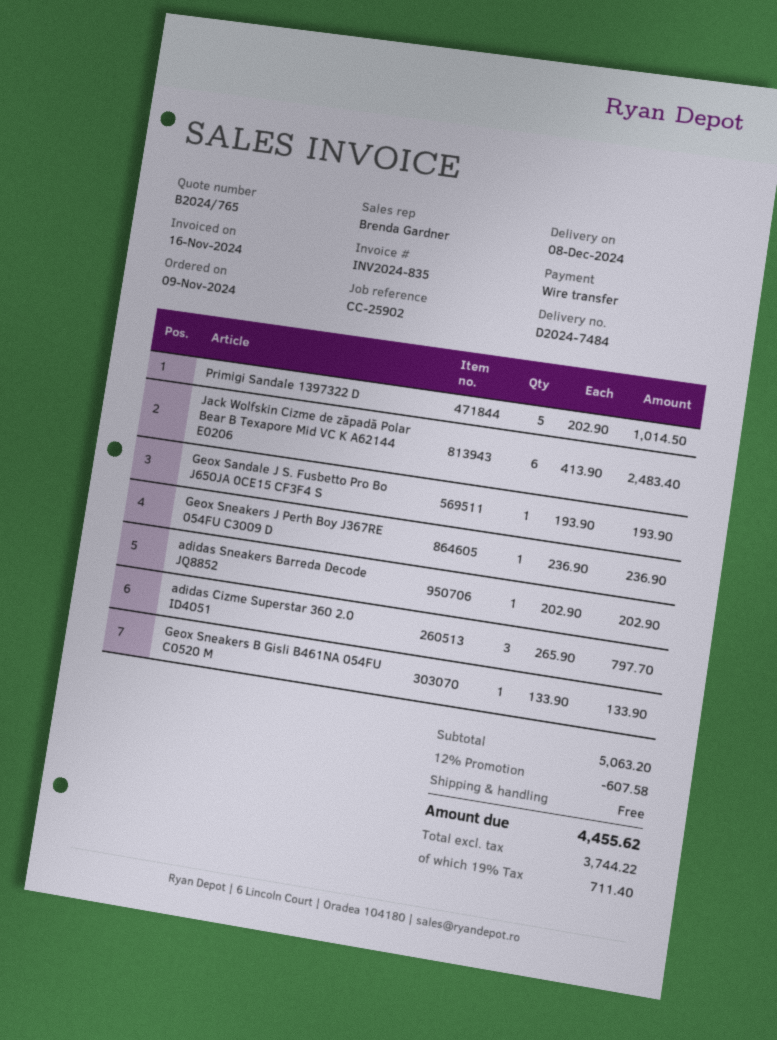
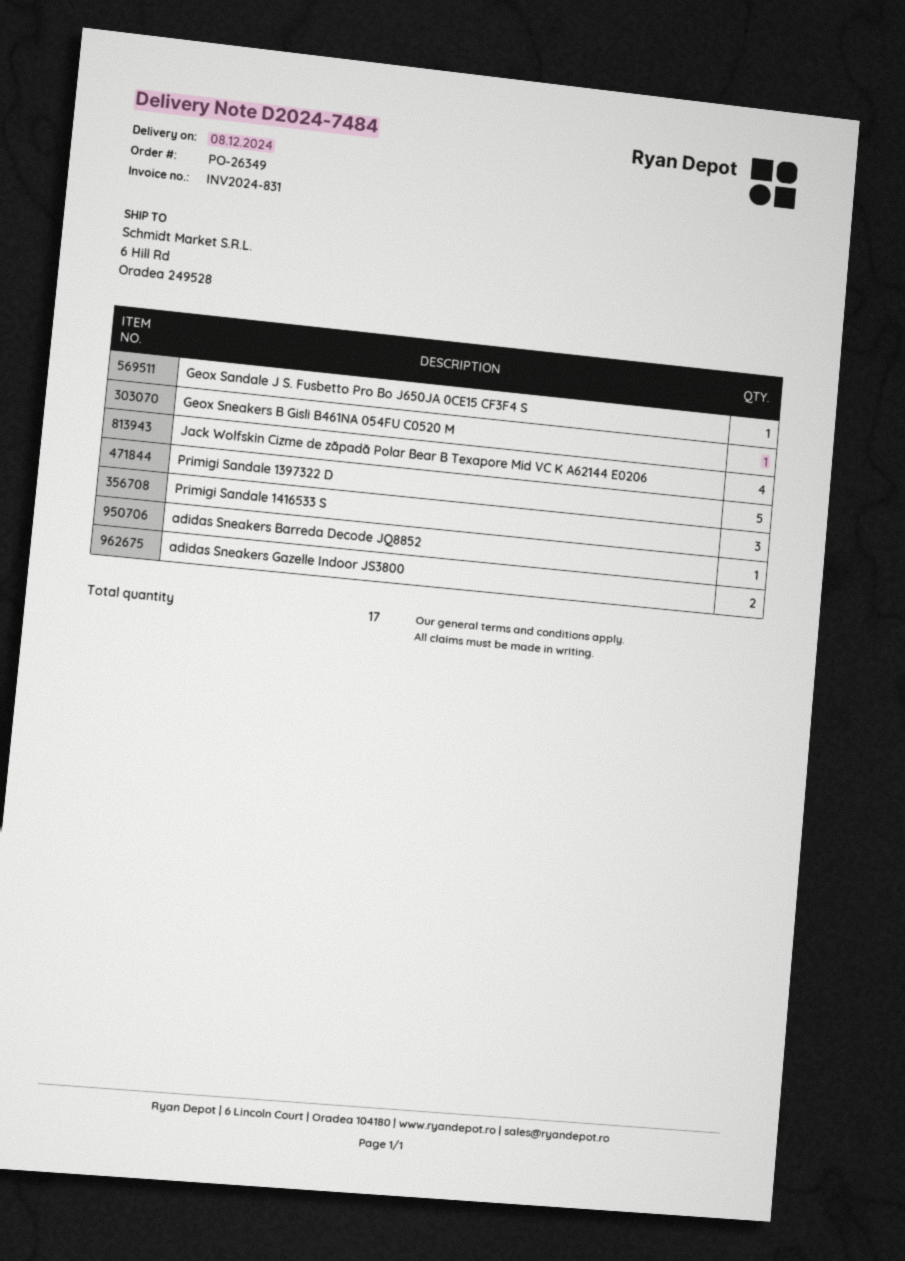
invoice number: INV2024-835 -> INV2024-831
Jack Wolfskin Cizme de zăpadă Polar Bear B Texapore Mid VC K A62144 E0206: 6 -> 4
Geox Sneakers J Perth Boy J367RE 054FU C3009 D: 1 -> none
adidas Cizme Superstar 360 2.0 ID4051: 3 -> none
Primigi Sandale 1416533 S: none -> 3
adidas Sneakers Gazelle Indoor JS3800: none -> 2

